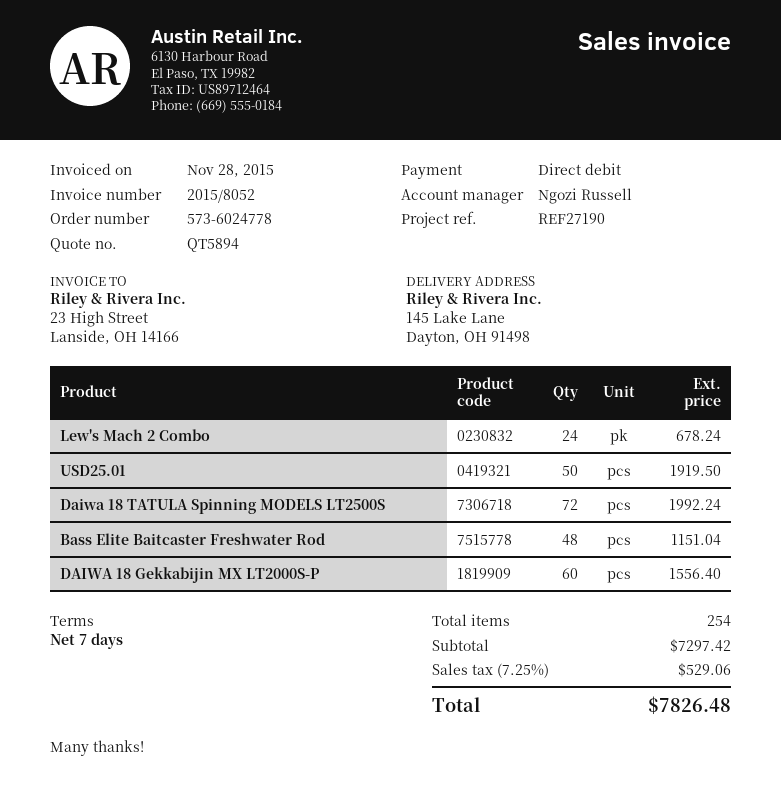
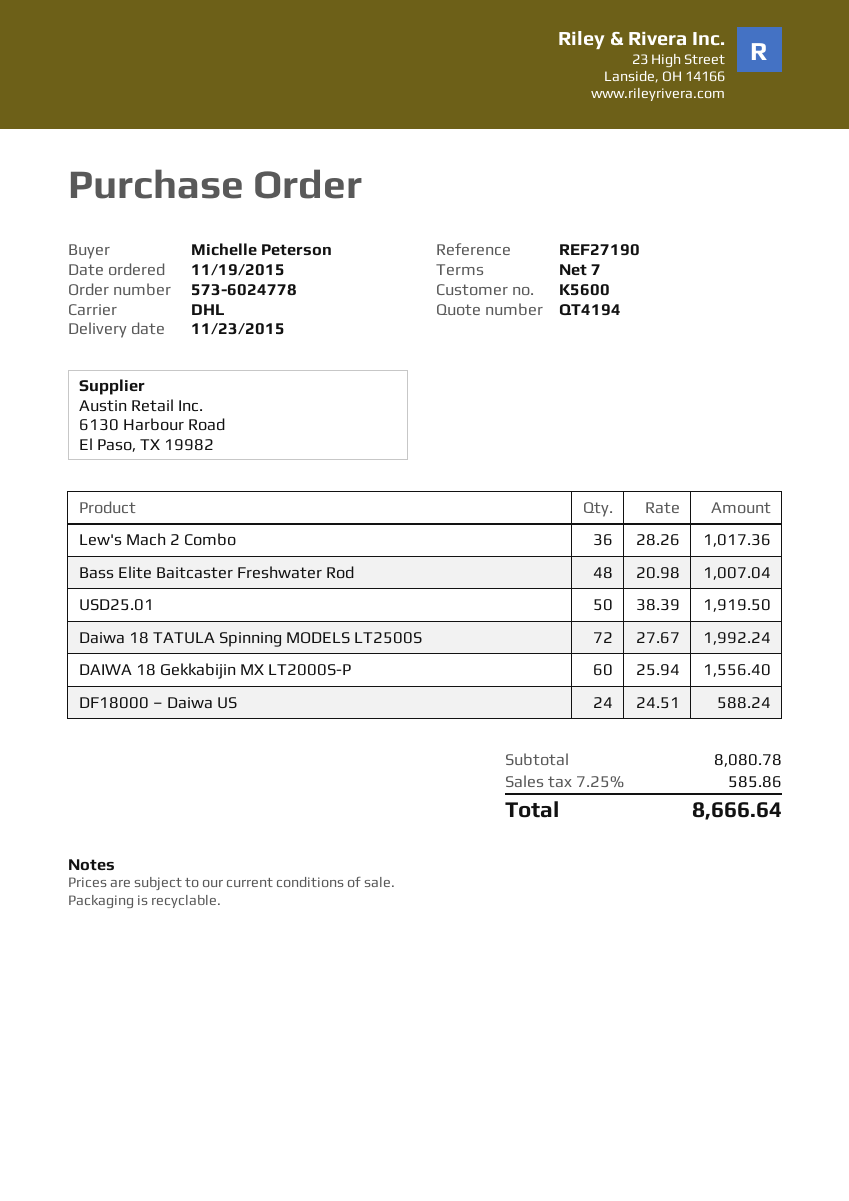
quote number: QT5894 -> QT4194
Lew's Mach 2 Combo: 24 for 678.24 -> 36 for 1017.36
Bass Elite Baitcaster Freshwater Rod: 48 for 1151.04 -> 48 for 1007.04
DF18000 – Daiwa US: none -> 24 for 588.24
subtotal: 7297.42 -> 8080.78
tax: 7.25% = 529.06 -> 7.25% = 585.86
total: 7826.48 -> 8666.64

